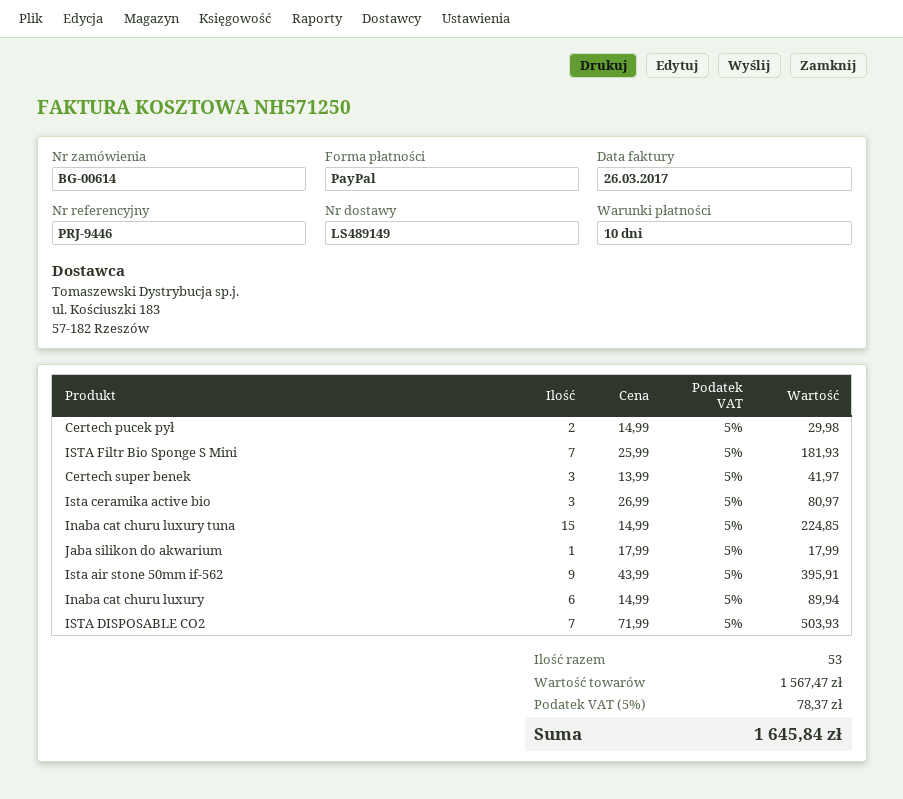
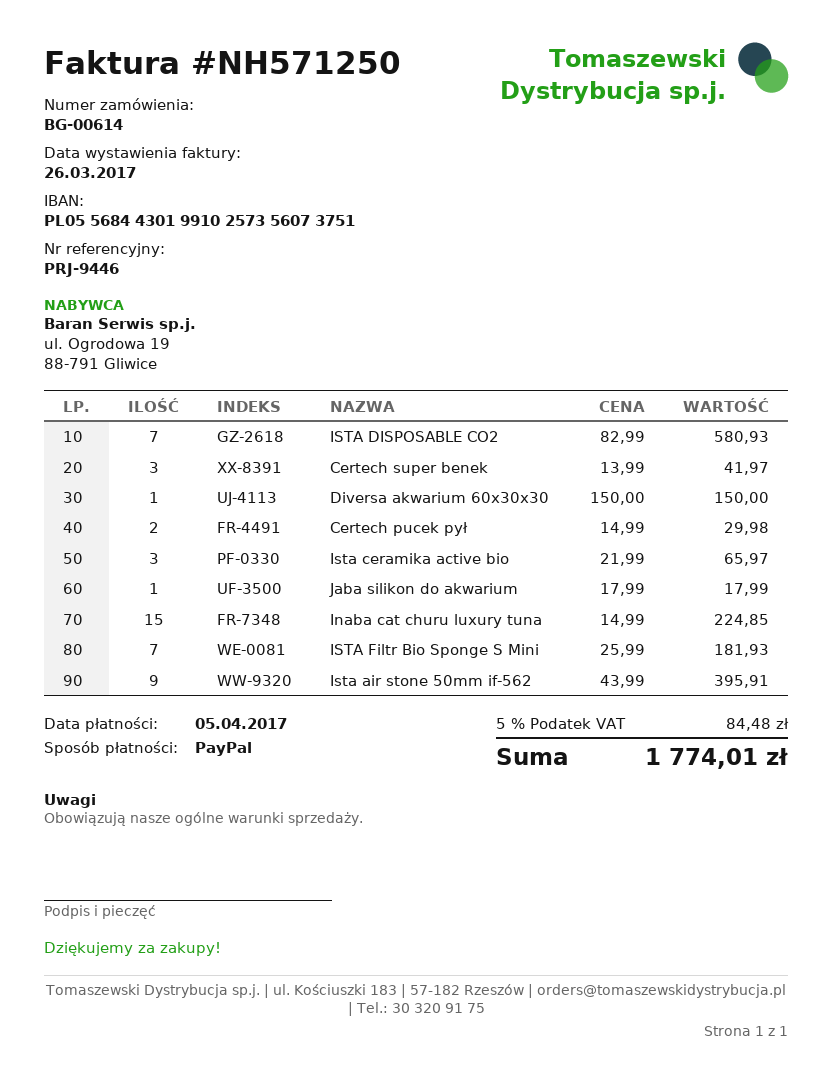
Ista ceramika active bio: 3 x 26.99 = 80.97 -> 3 x 21.99 = 65.97
Inaba cat churu luxury: 6 x 14.99 = 89.94 -> none
ISTA DISPOSABLE CO2: 7 x 71.99 = 503.93 -> 7 x 82.99 = 580.93
Diversa akwarium 60x30x30: none -> 1 x 150.00 = 150.00
tax: 5% = 78.37 -> 5% = 84.48
total: 1645.84 -> 1774.01

